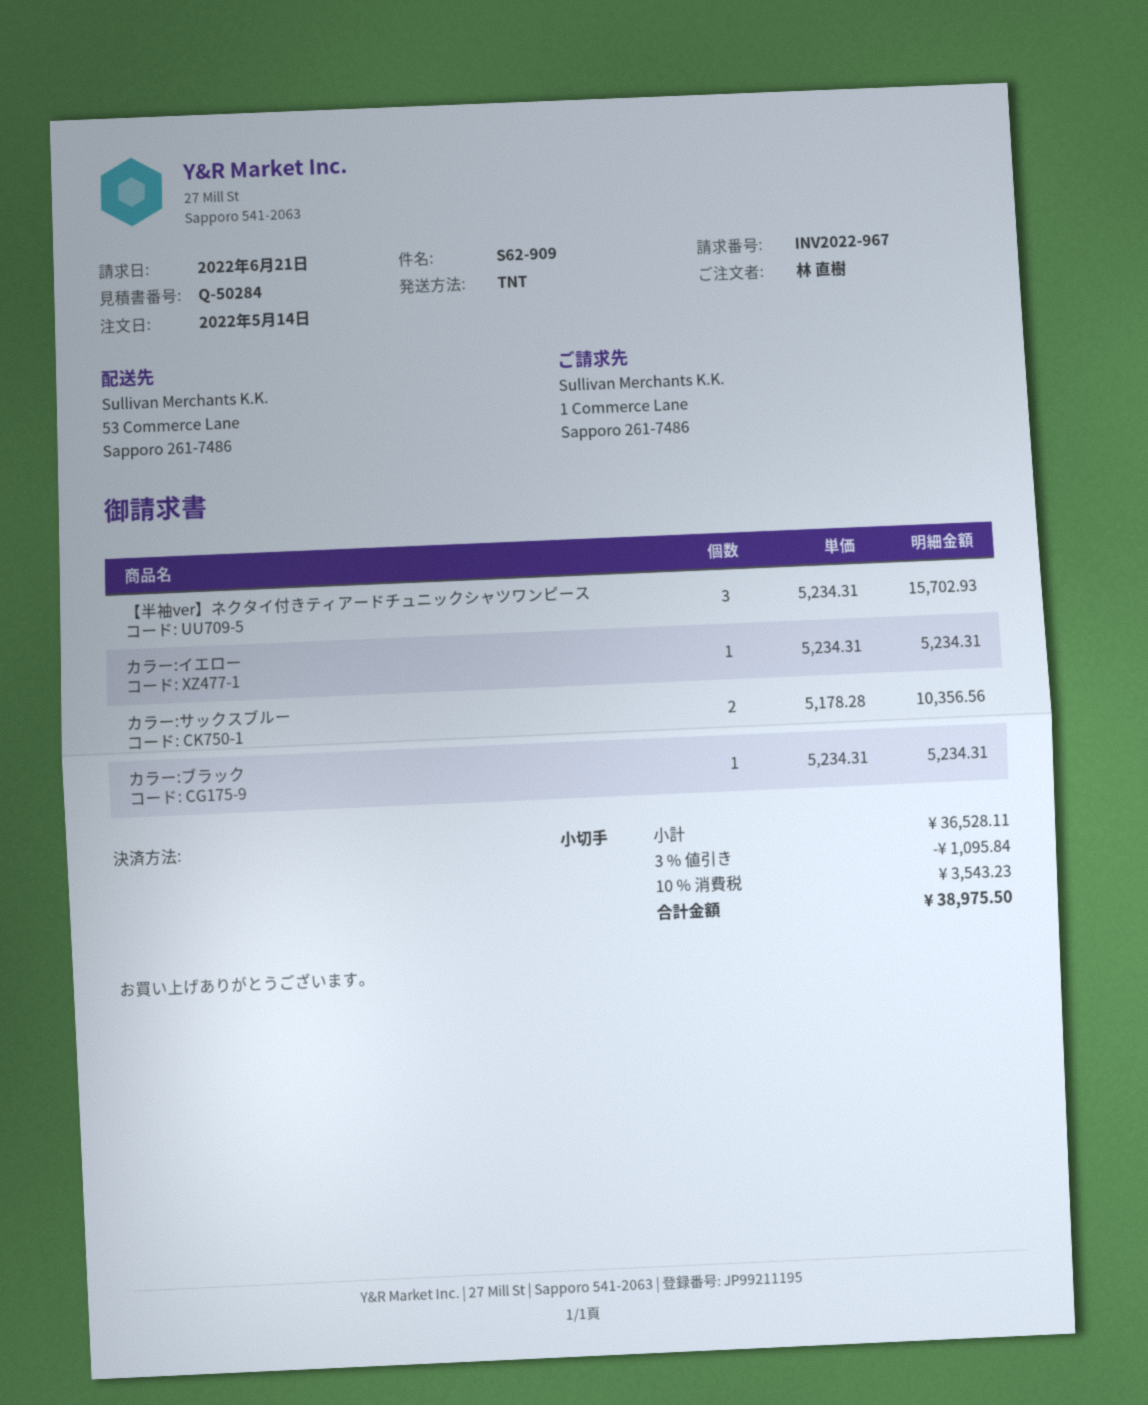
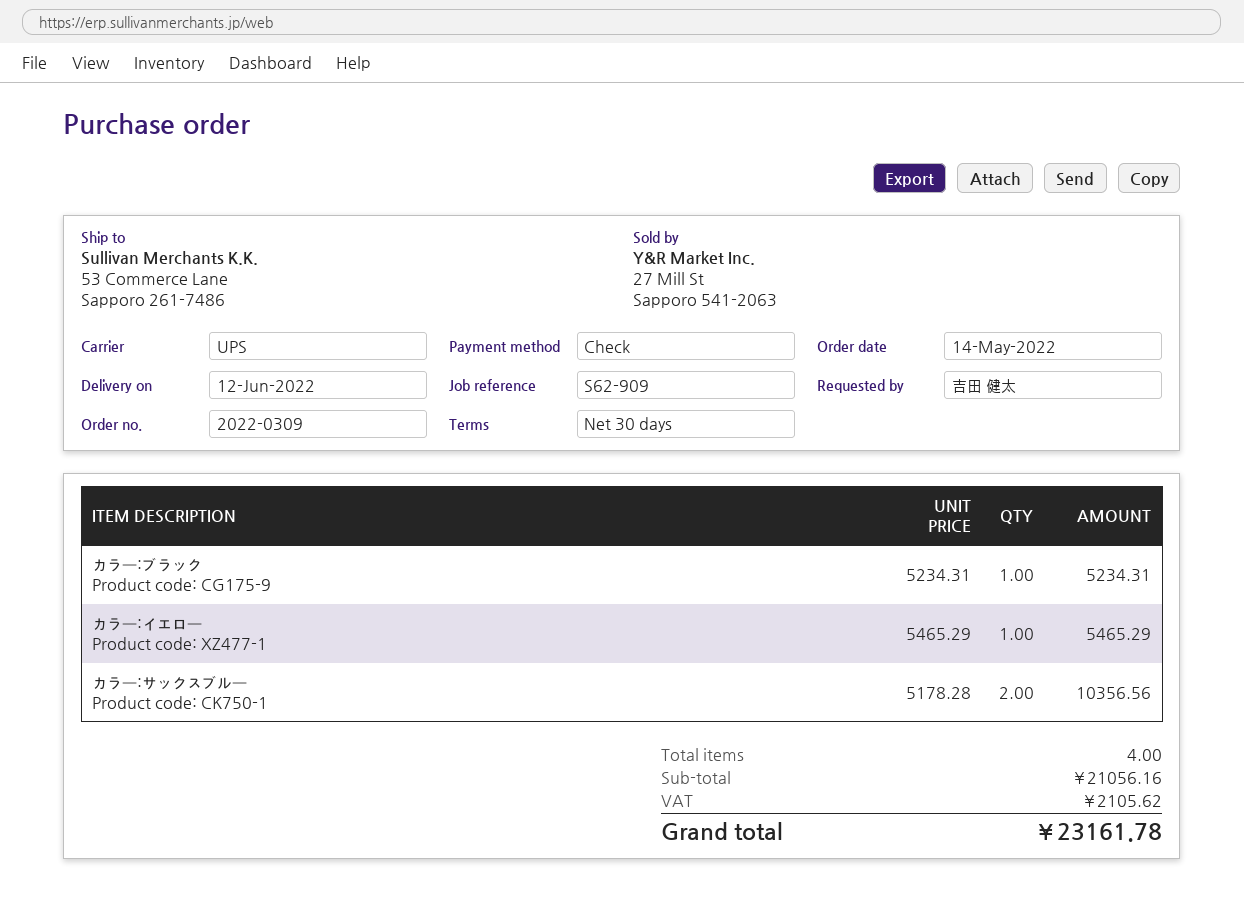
ordered by: 林 直樹 -> 吉田 健太
shipping method: TNT -> UPS
【半袖ver】ネクタイ付きティアードチュニックシャツワンピース: 3 x 5234.31 = 15702.93 -> none
カラー:イエロー: 1 x 5234.31 = 5234.31 -> 1 x 5465.29 = 5465.29
subtotal: 36528.11 -> 21056.16
discount: 3% = 1095.84 -> none
tax: 3543.23 -> 2105.62
total: 38975.50 -> 23161.78

